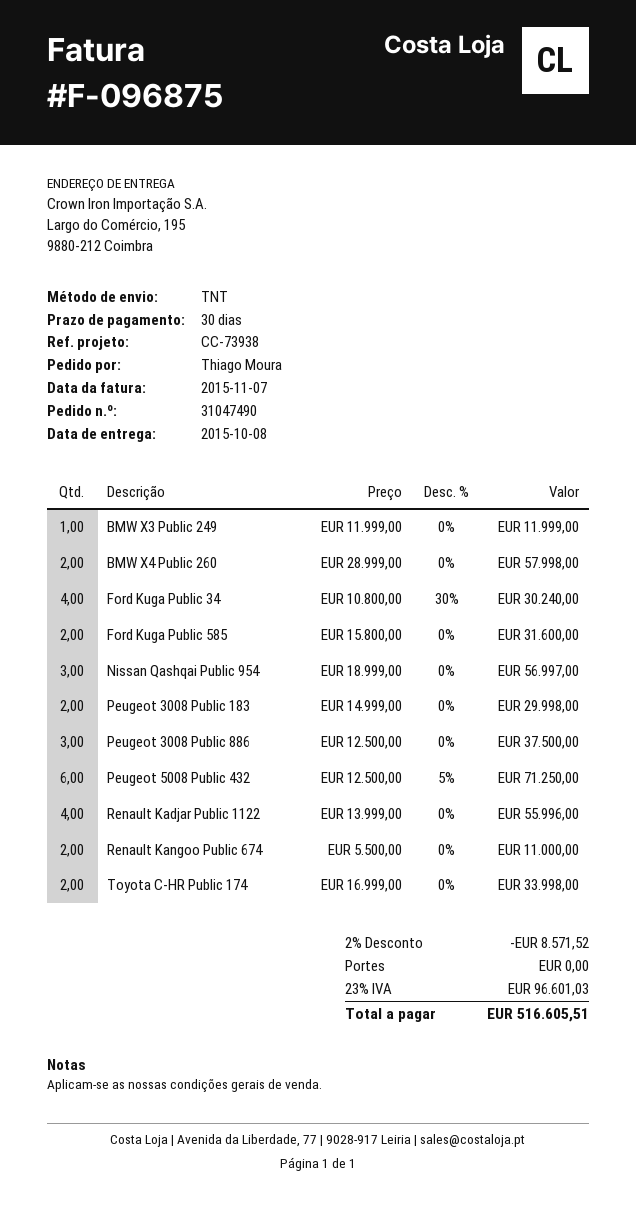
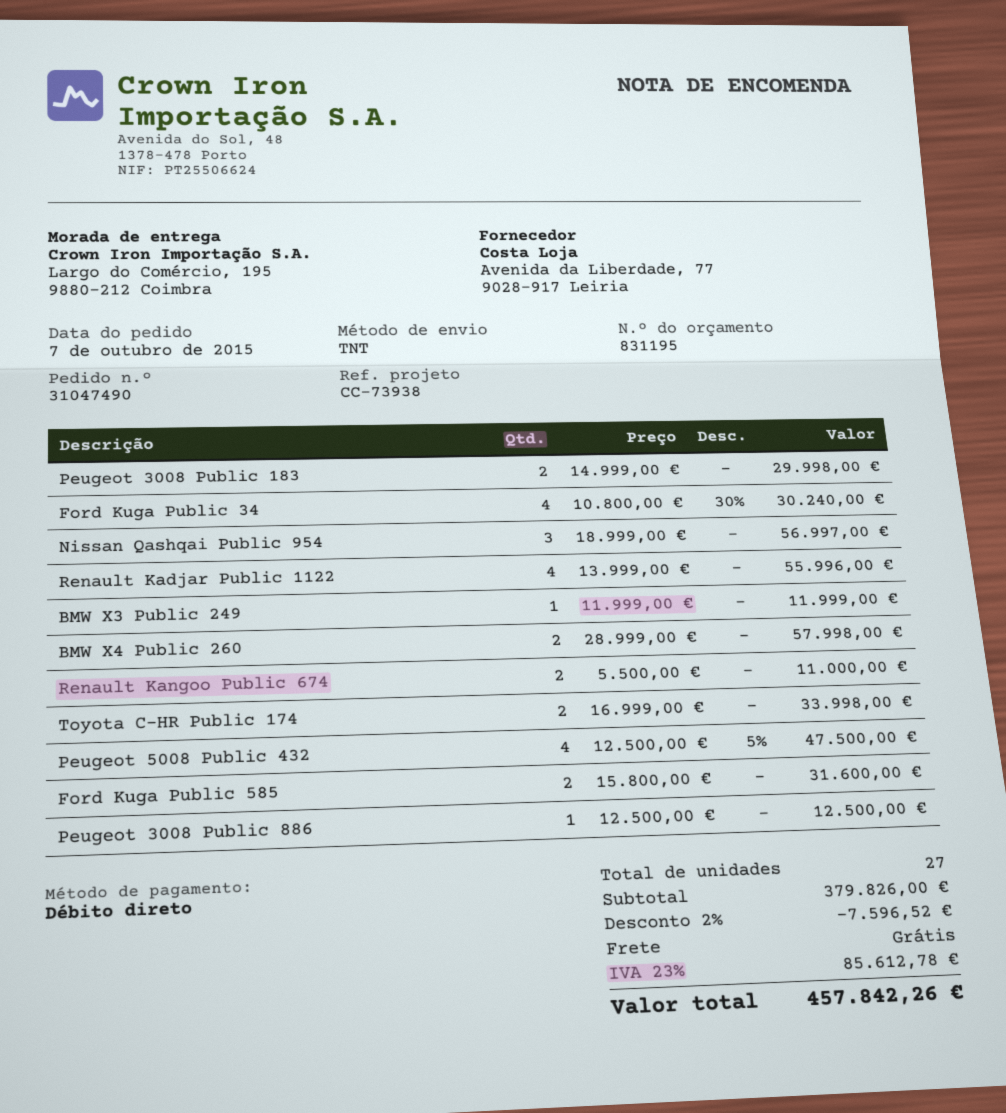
Peugeot 3008 Public 886: 3 x 12500.00 = 37500.00 -> 1 x 12500.00 = 12500.00
Peugeot 5008 Public 432: 6 x 12500.00 - 5% = 71250.00 -> 4 x 12500.00 - 5% = 47500.00
discount: 2% = 8571.52 -> 2% = 7596.52
tax: 23% = 96601.03 -> 23% = 85612.78
total: 516605.51 -> 457842.26

